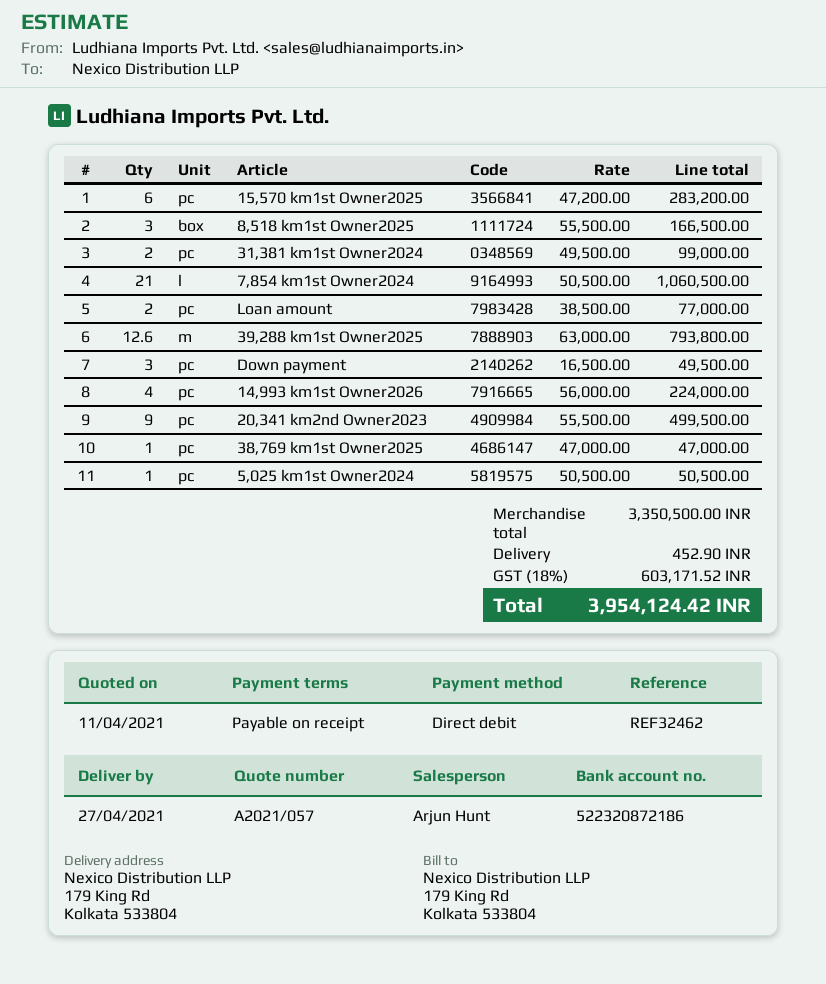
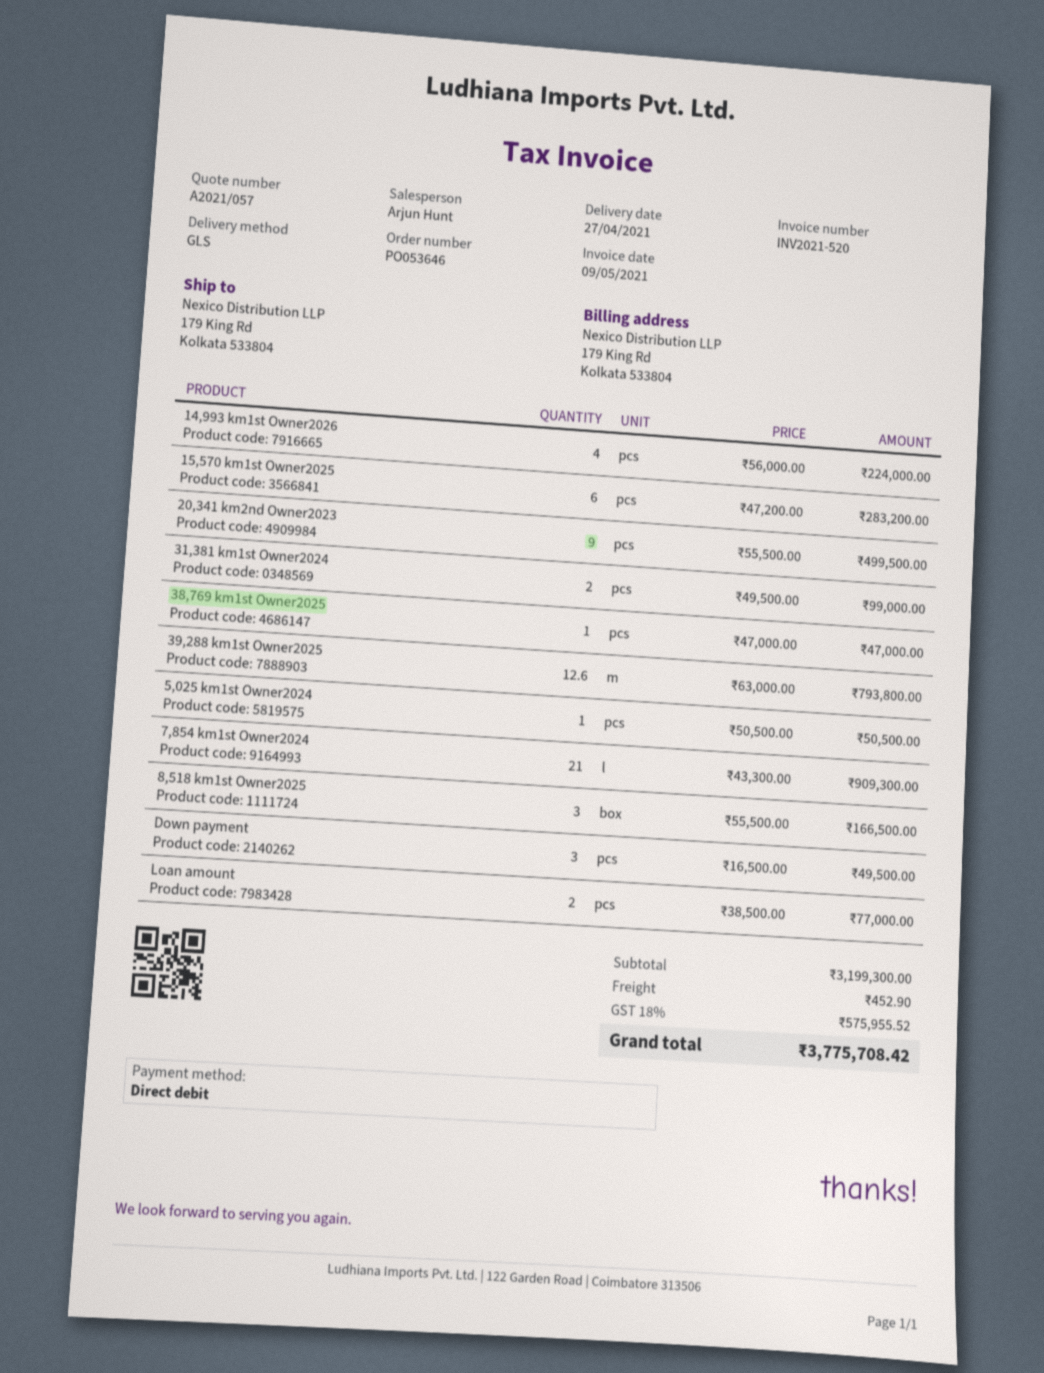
7,854 km1st Owner2024: 21 x 50500.00 = 1060500.00 -> 21 x 43300.00 = 909300.00
subtotal: 3350500.00 -> 3199300.00
tax: 18% = 603171.52 -> 18% = 575955.52
total: 3954124.42 -> 3775708.42

